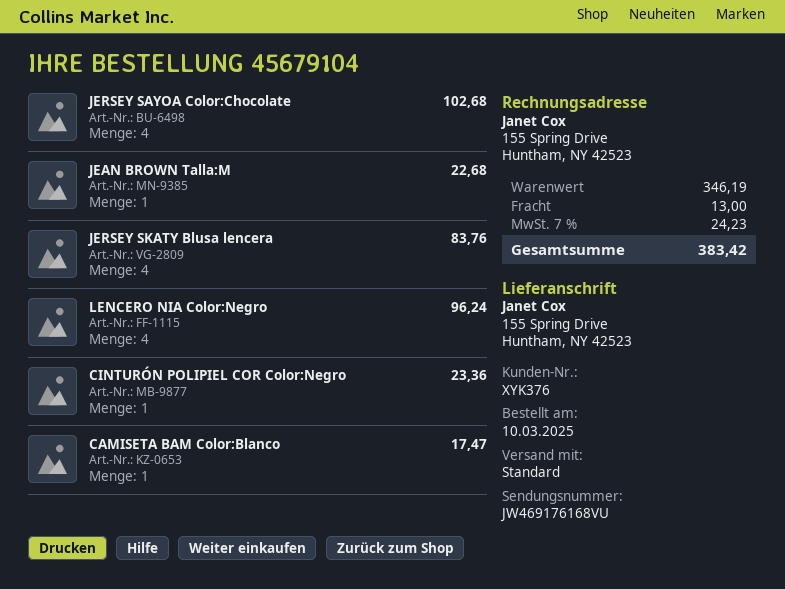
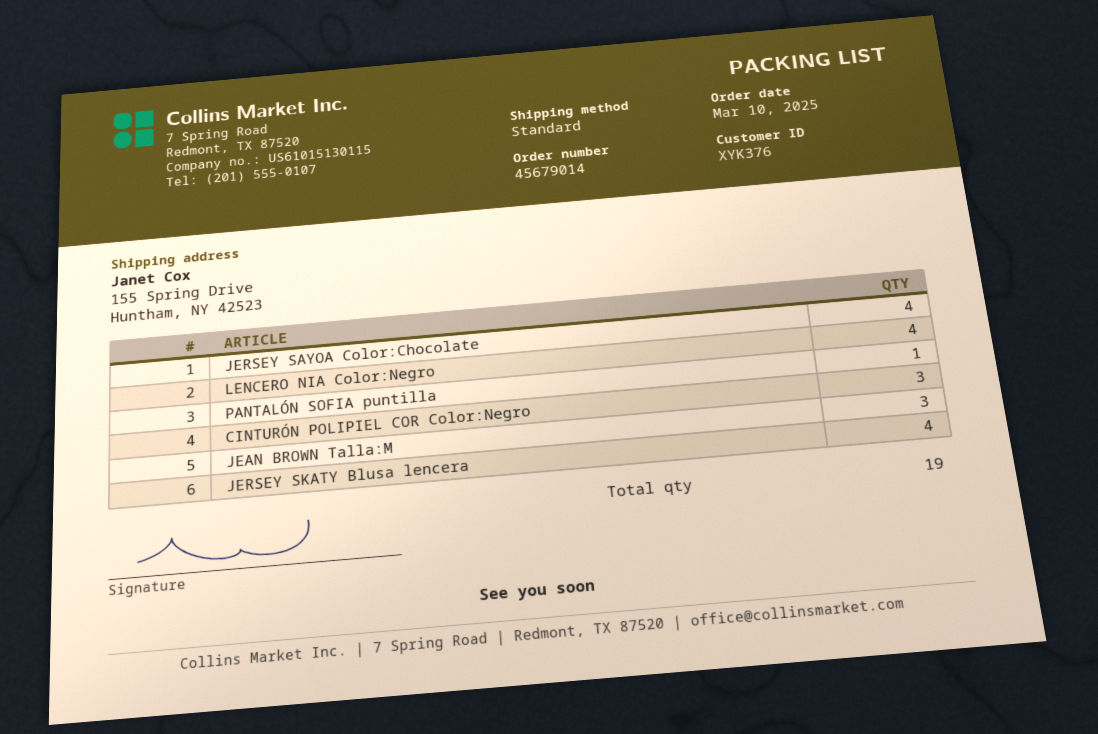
order number: 45679104 -> 45679014
JEAN BROWN Talla:M: 1 -> 3
CINTURÓN POLIPIEL COR Color:Negro: 1 -> 3
CAMISETA BAM Color:Blanco: 1 -> none
PANTALÓN SOFIA puntilla: none -> 1

